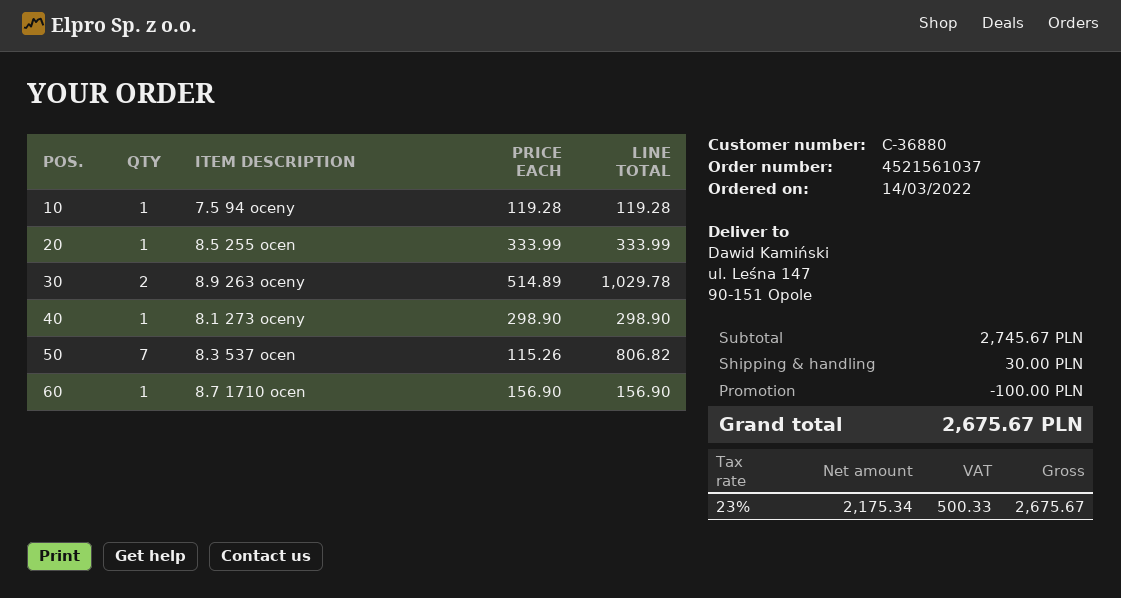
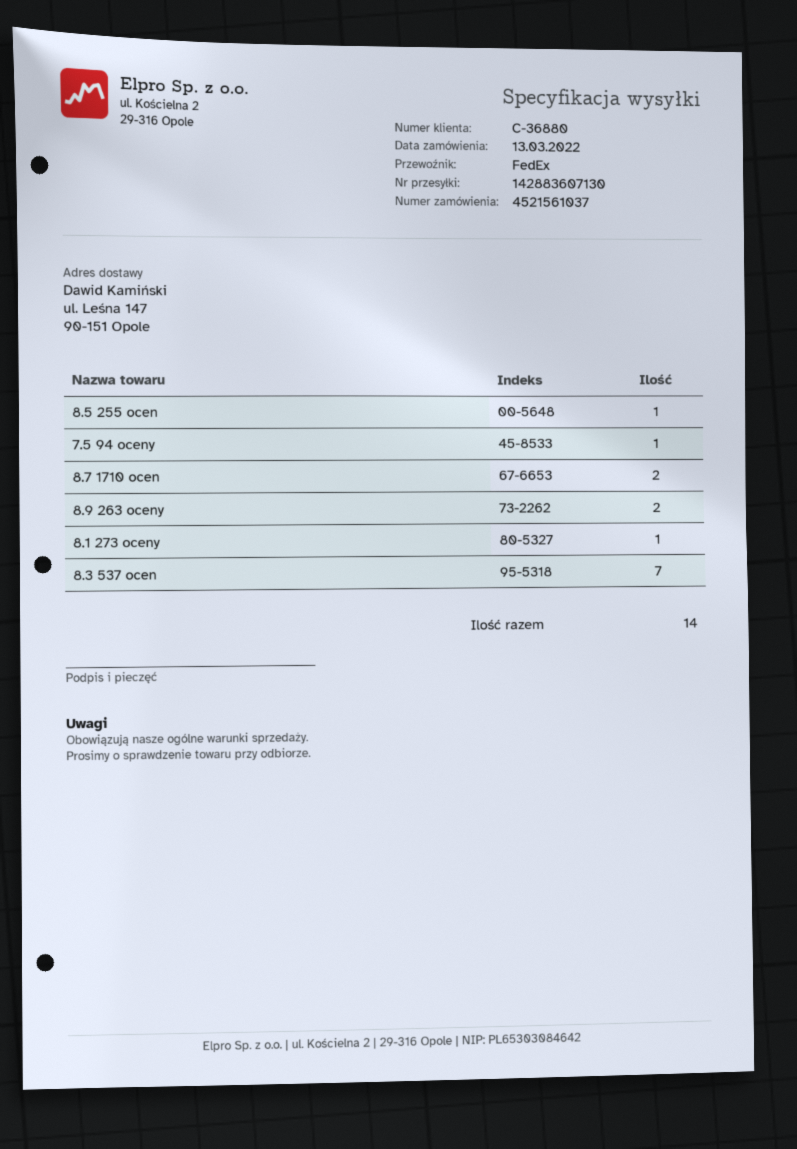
order date: 2022-03-14 -> 2022-03-13
8.7 1710 ocen: 1 -> 2

